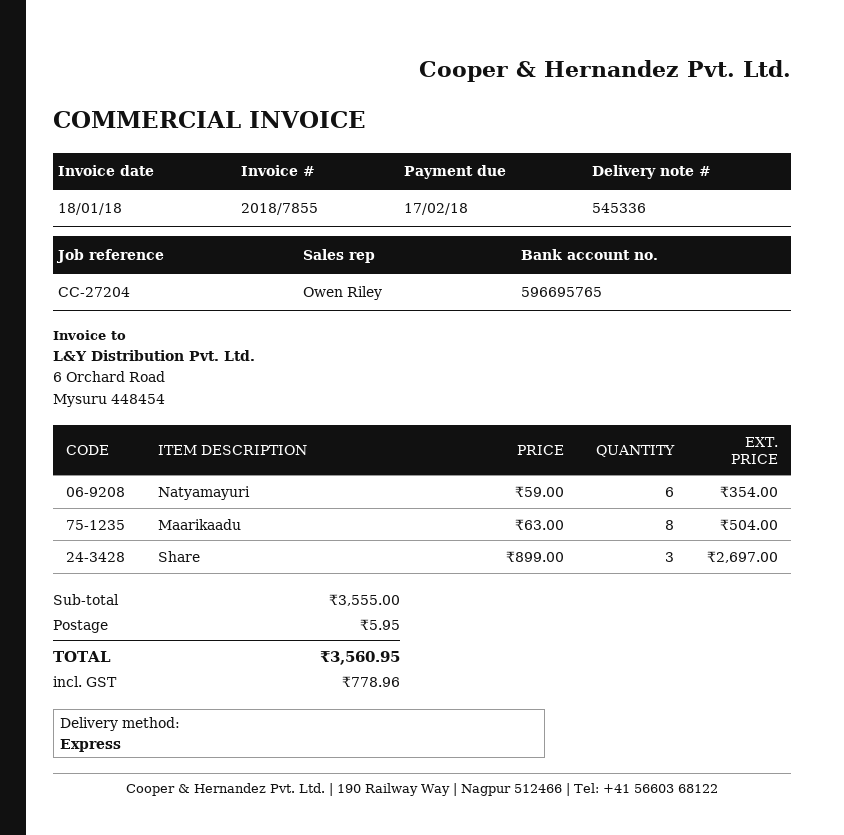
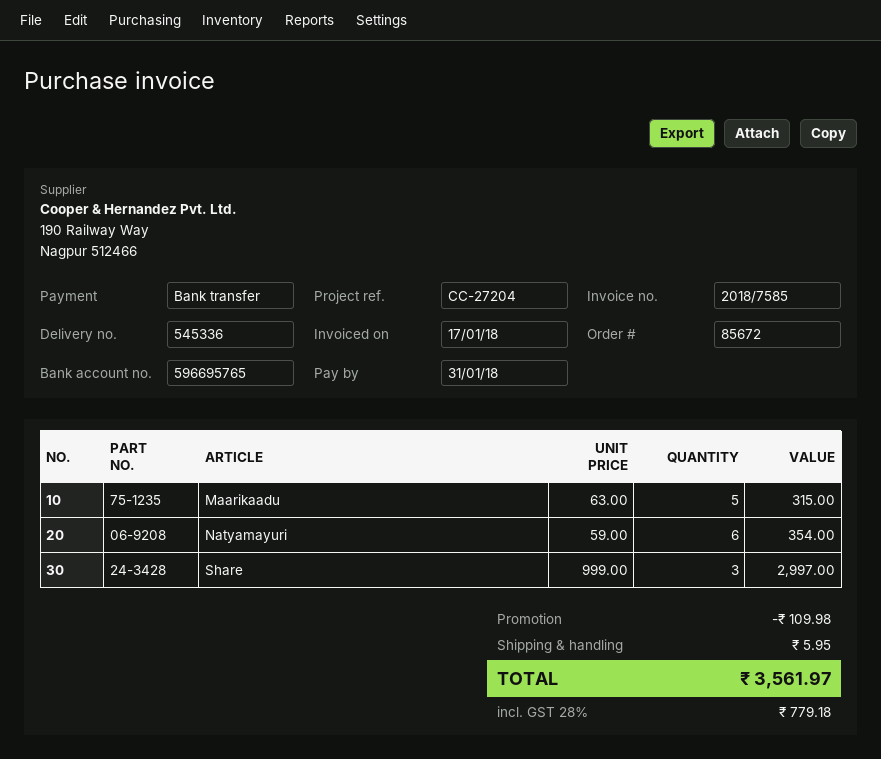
invoice number: 2018/7855 -> 2018/7585
invoice date: 2018-01-18 -> 2018-01-17
due date: 2018-02-17 -> 2018-01-31
Maarikaadu: 8 x 63.00 = 504.00 -> 5 x 63.00 = 315.00
Share: 3 x 899.00 = 2697.00 -> 3 x 999.00 = 2997.00
discount: none -> 109.98
tax: 778.96 -> 779.18
total: 3560.95 -> 3561.97

